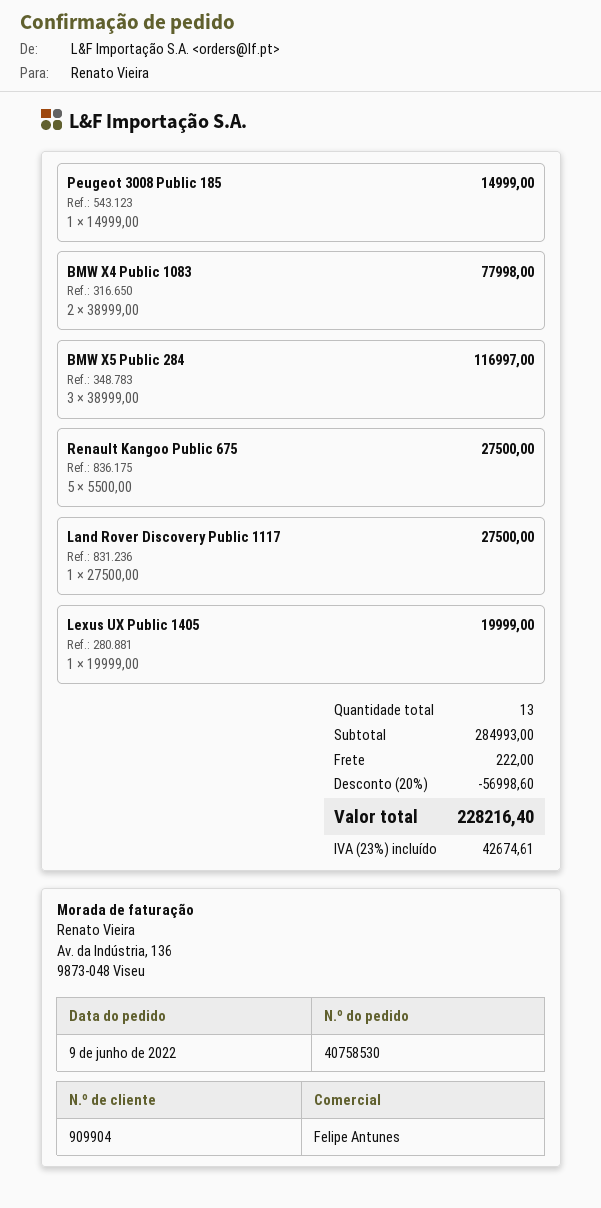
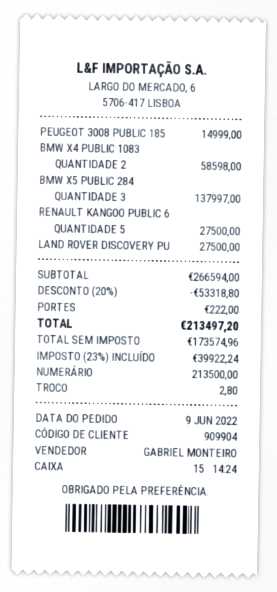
sales rep: Felipe Antunes -> GABRIEL MONTEIRO
BMW X4 Public 1083: 2 for 77998.00 -> 2 for 58598.00
BMW X5 Public 284: 3 for 116997.00 -> 3 for 137997.00
Lexus UX Public 1405: 1 for 19999.00 -> none
subtotal: 284993.00 -> 266594.00
discount: 20% = 56998.60 -> 20% = 53318.80
tax: 23% = 42674.61 -> 23% = 39922.24
total: 228216.40 -> 213497.20

